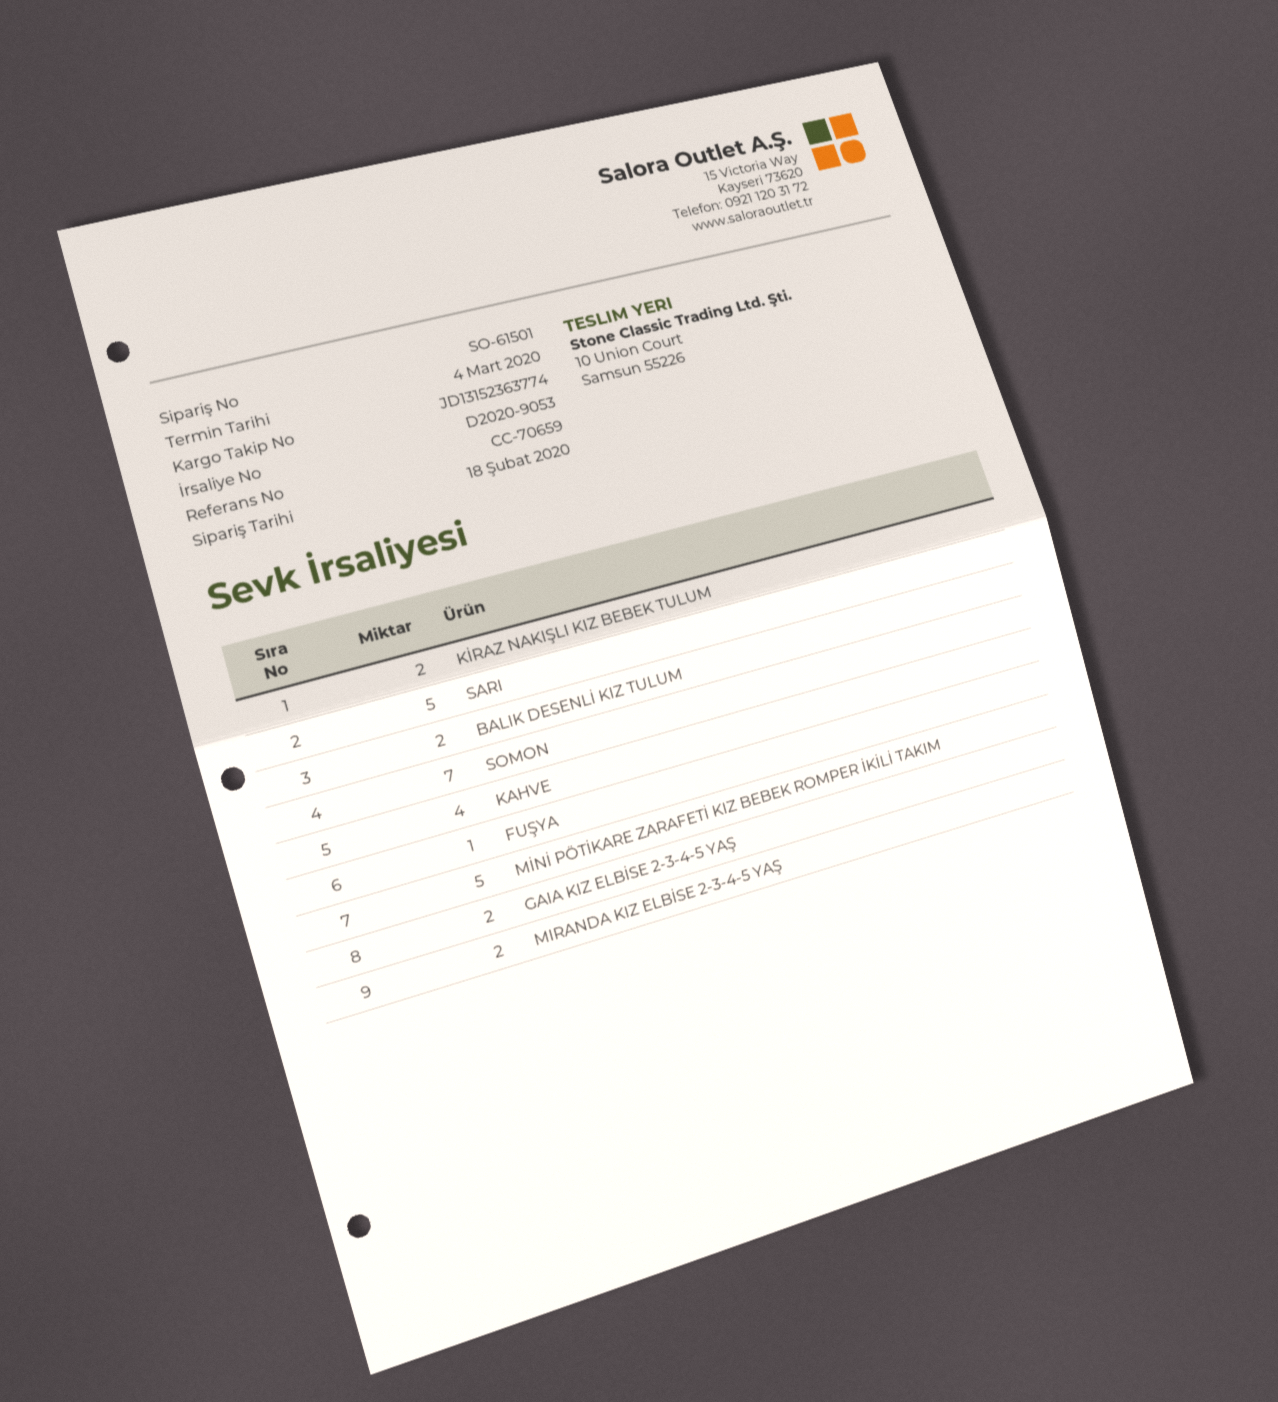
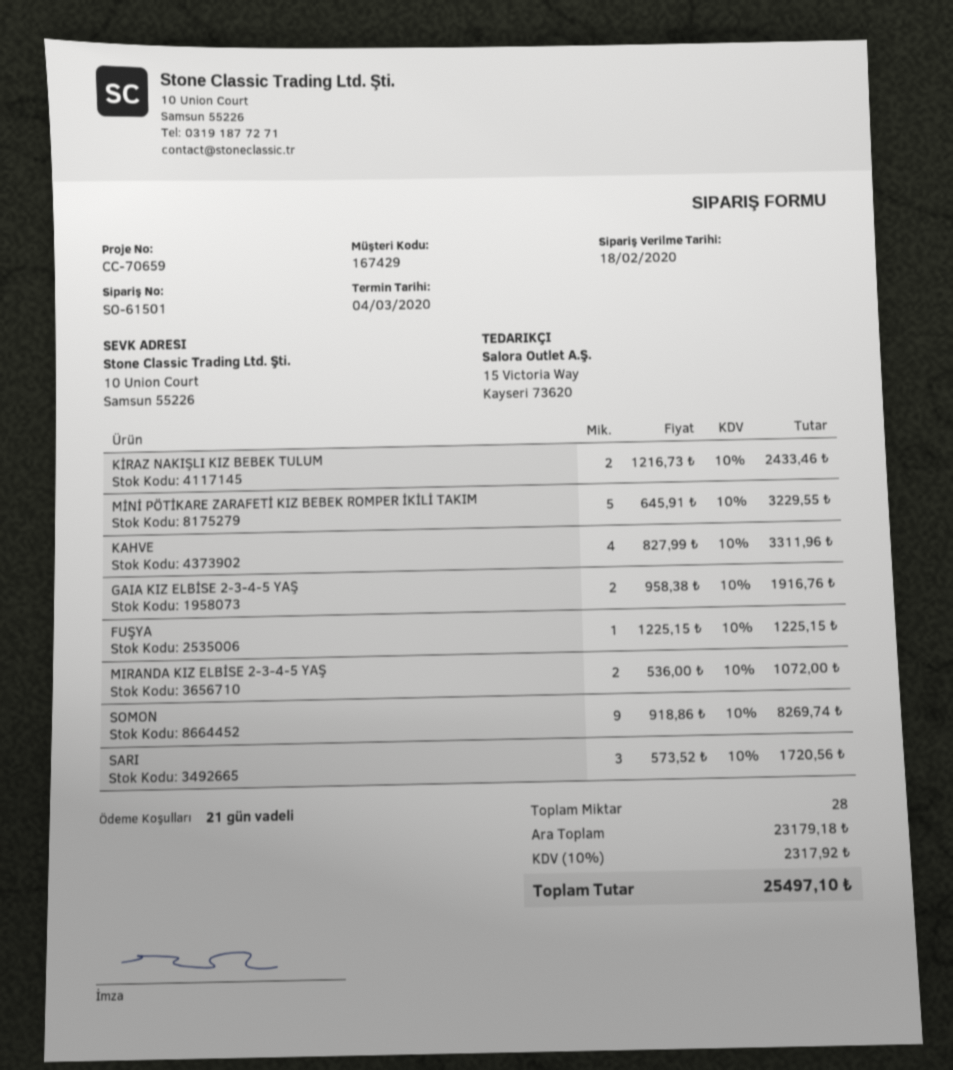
SARI: 5 -> 3
BALIK DESENLİ KIZ TULUM: 2 -> none
SOMON: 7 -> 9

